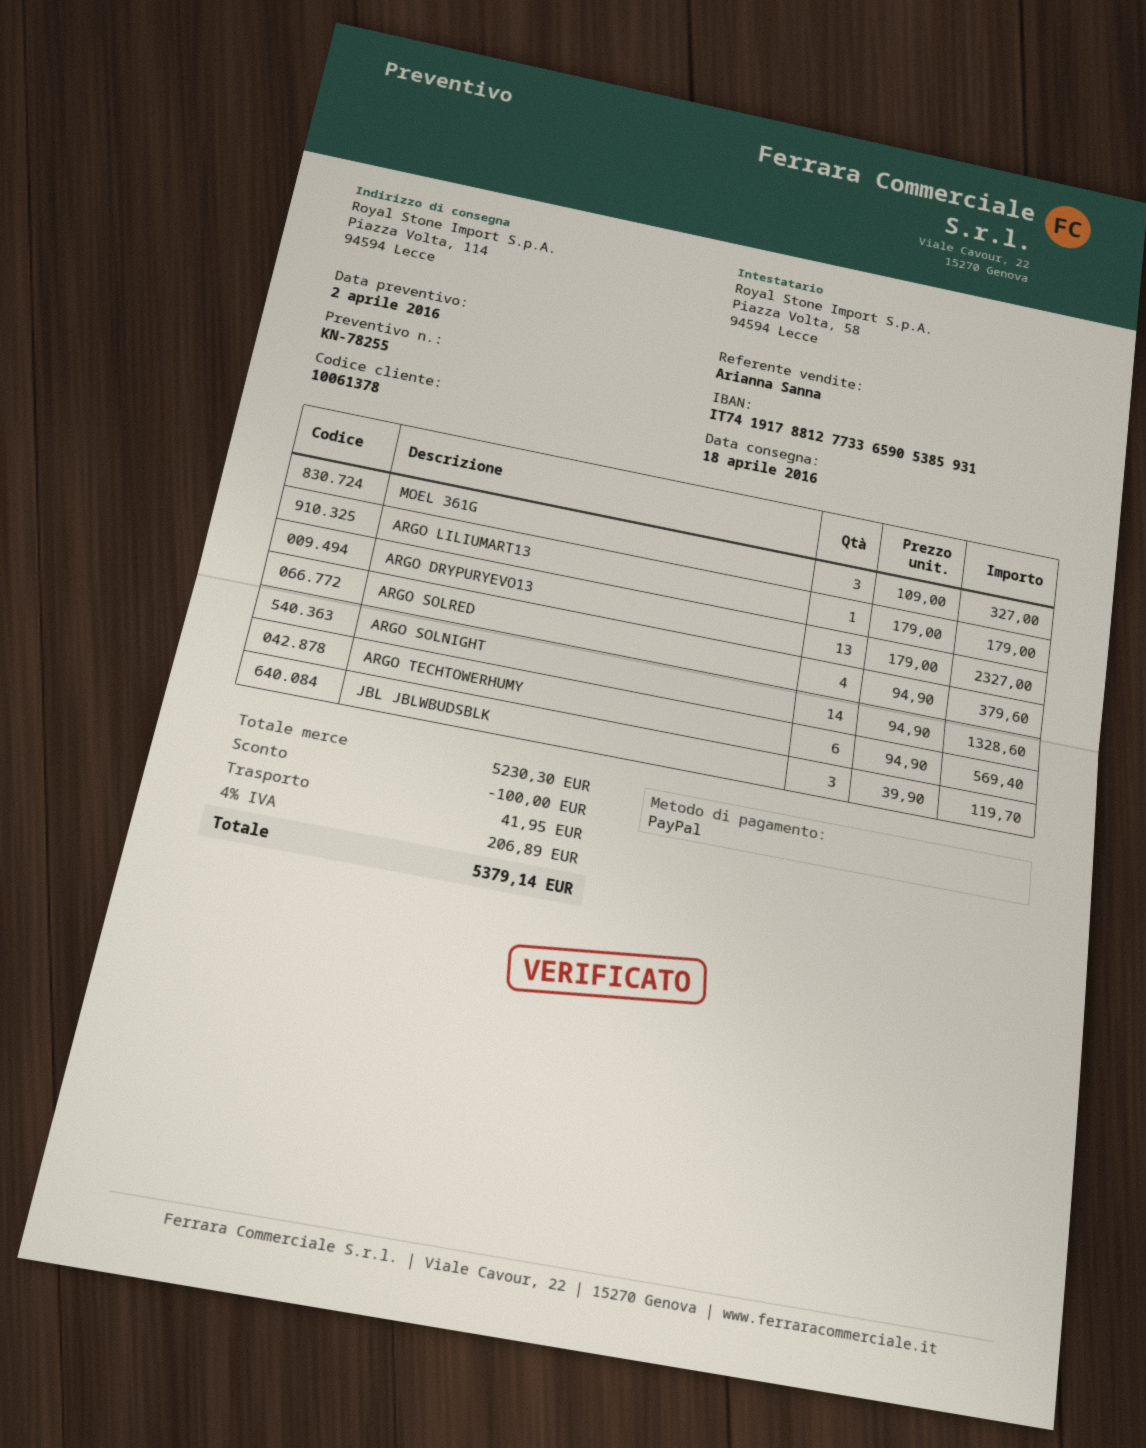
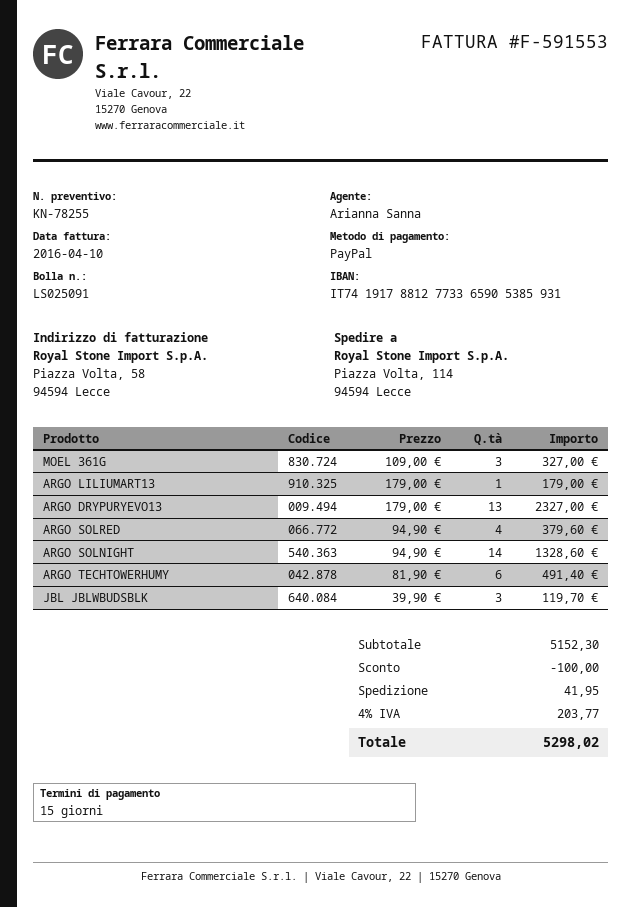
ARGO TECHTOWERHUMY: 6 x 94.90 = 569.40 -> 6 x 81.90 = 491.40
subtotal: 5230.30 -> 5152.30
tax: 4% = 206.89 -> 4% = 203.77
total: 5379.14 -> 5298.02

